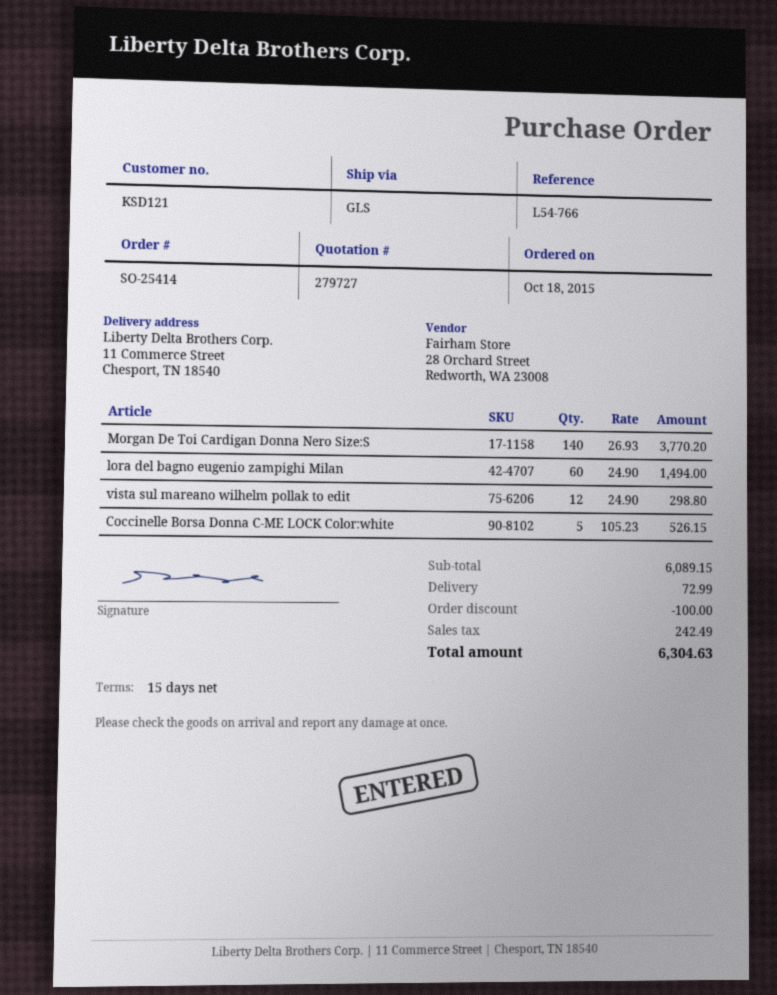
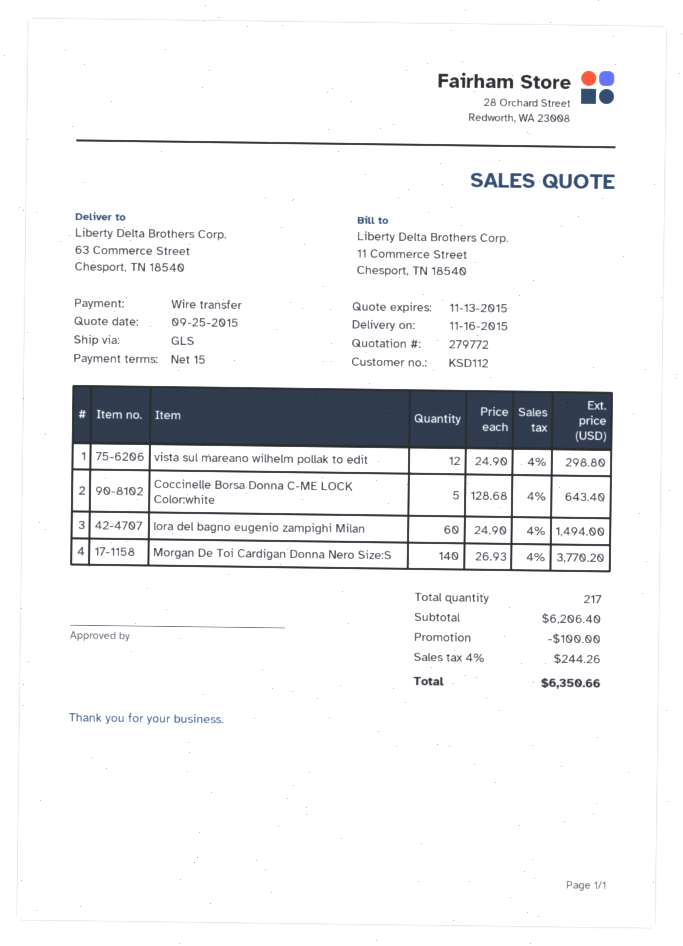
quote number: 279727 -> 279772
customer number: KSD121 -> KSD112
ship to: 11 Commerce Street, Chesport, TN 18540 -> 63 Commerce Street, Chesport, TN 18540
Coccinelle Borsa Donna C-ME LOCK Color:white: 5 x 105.23 = 526.15 -> 5 x 128.68 = 643.40
subtotal: 6089.15 -> 6206.40
shipping: 72.99 -> none
tax: 242.49 -> 244.26
total: 6304.63 -> 6350.66

